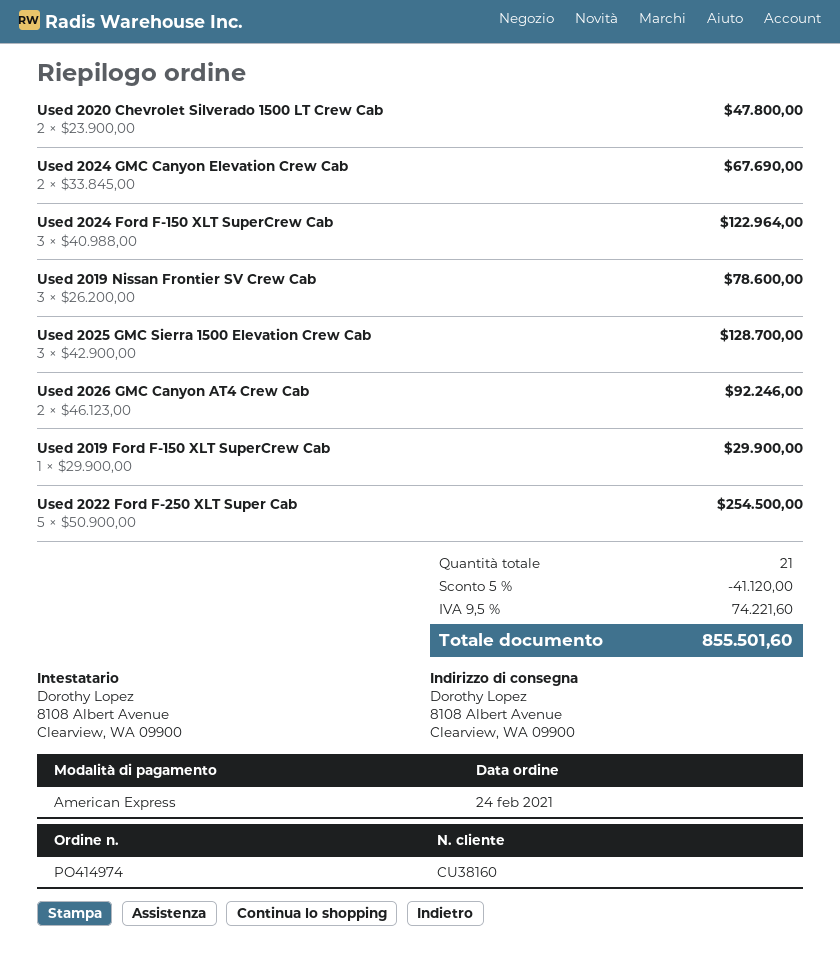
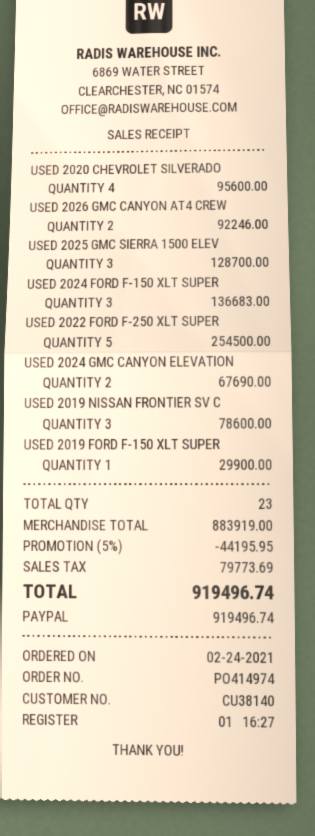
customer number: CU38160 -> CU38140
payment method: American Express -> PayPal
Used 2020 Chevrolet Silverado 1500 LT Crew Cab: 2 for 47800.00 -> 4 for 95600.00
Used 2024 Ford F-150 XLT SuperCrew Cab: 3 for 122964.00 -> 3 for 136683.00
total quantity: 21 -> 23
discount: 5% = 41120.00 -> 5% = 44195.95
tax: 74221.60 -> 79773.69
total: 855501.60 -> 919496.74

